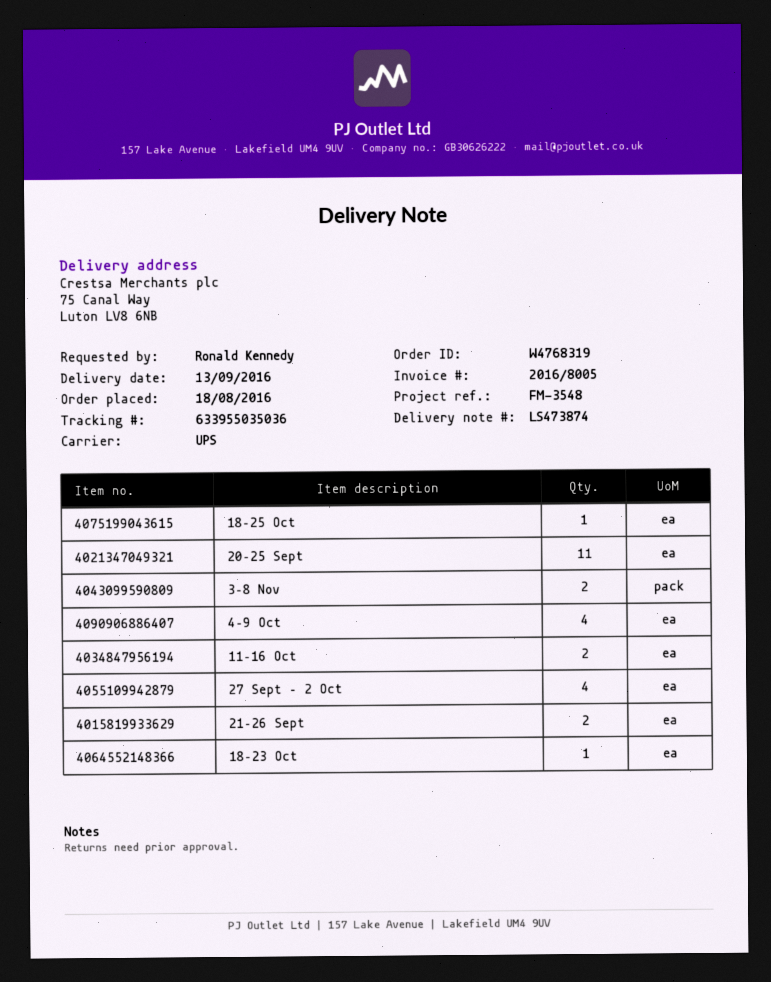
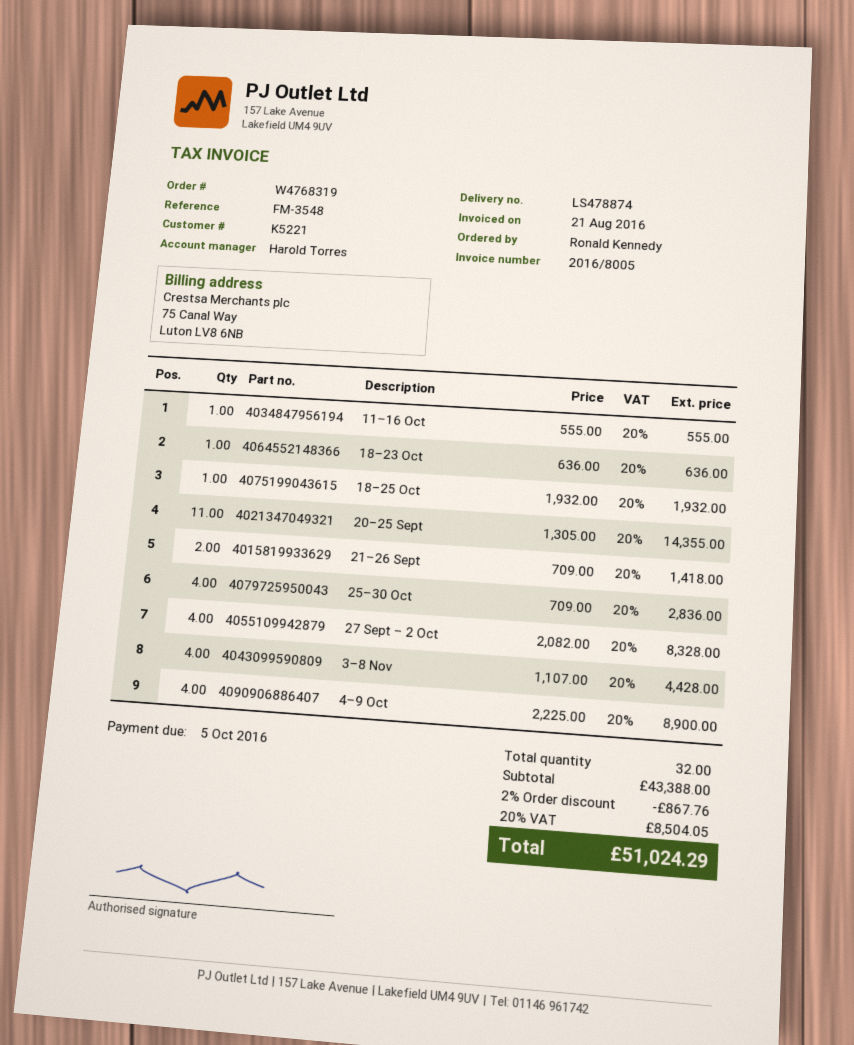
delivery note number: LS473874 -> LS478874
3–8 Nov: 2 -> 4
11–16 Oct: 2 -> 1
25–30 Oct: none -> 4

